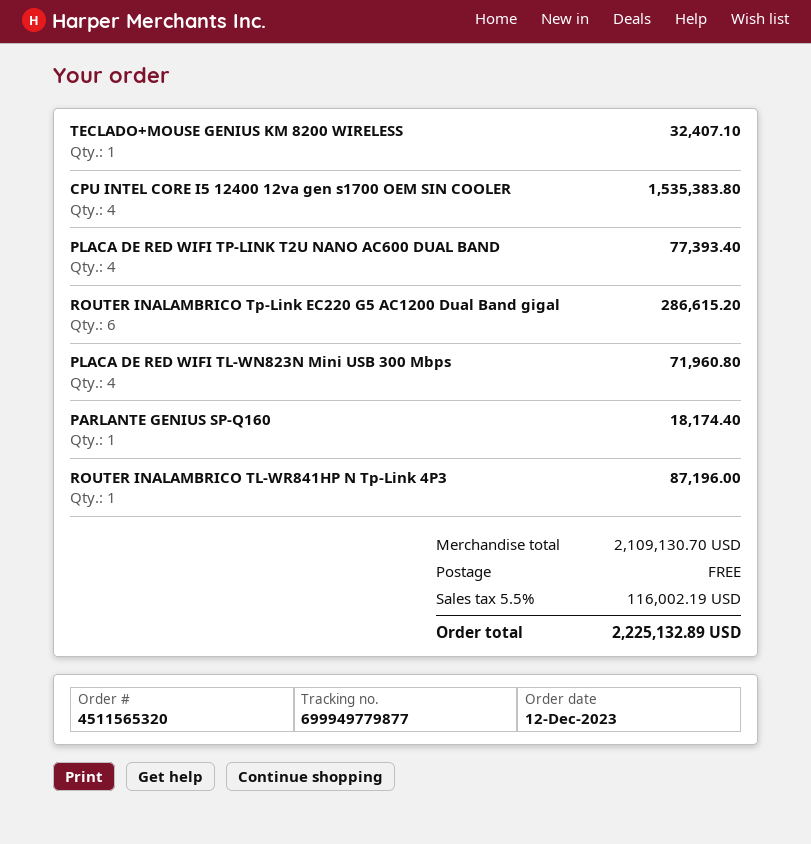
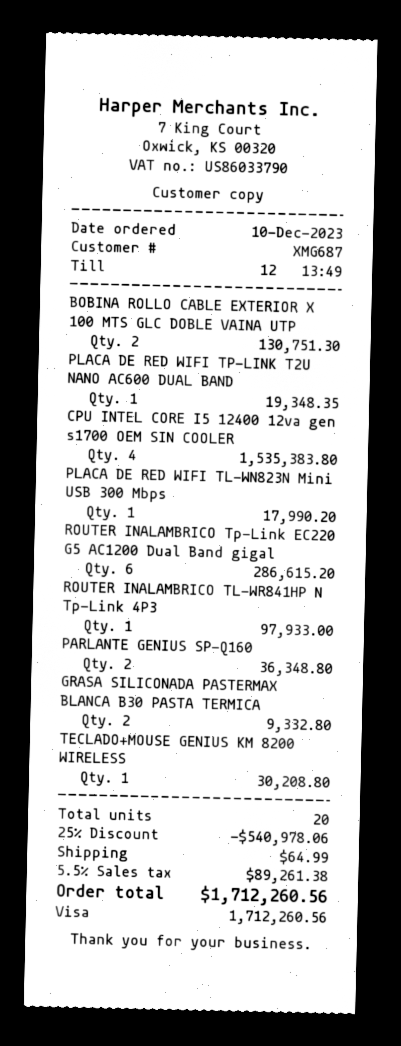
order date: 2023-12-12 -> 2023-12-10
TECLADO+MOUSE GENIUS KM 8200 WIRELESS: 1 for 32407.10 -> 1 for 30208.80
PLACA DE RED WIFI TP-LINK T2U NANO AC600 DUAL BAND: 4 for 77393.40 -> 1 for 19348.35
PLACA DE RED WIFI TL-WN823N Mini USB 300 Mbps: 4 for 71960.80 -> 1 for 17990.20
PARLANTE GENIUS SP-Q160: 1 for 18174.40 -> 2 for 36348.80
ROUTER INALAMBRICO TL-WR841HP N Tp-Link 4P3: 1 for 87196.00 -> 1 for 97933.00
BOBINA ROLLO CABLE EXTERIOR X 100 MTS GLC DOBLE VAINA UTP: none -> 2 for 130751.30
GRASA SILICONADA PASTERMAX BLANCA B30 PASTA TERMICA: none -> 2 for 9332.80
discount: none -> 25% = 540978.06
shipping: 0.00 -> 64.99
tax: 5.5% = 116002.19 -> 5.5% = 89261.38
total: 2225132.89 -> 1712260.56

